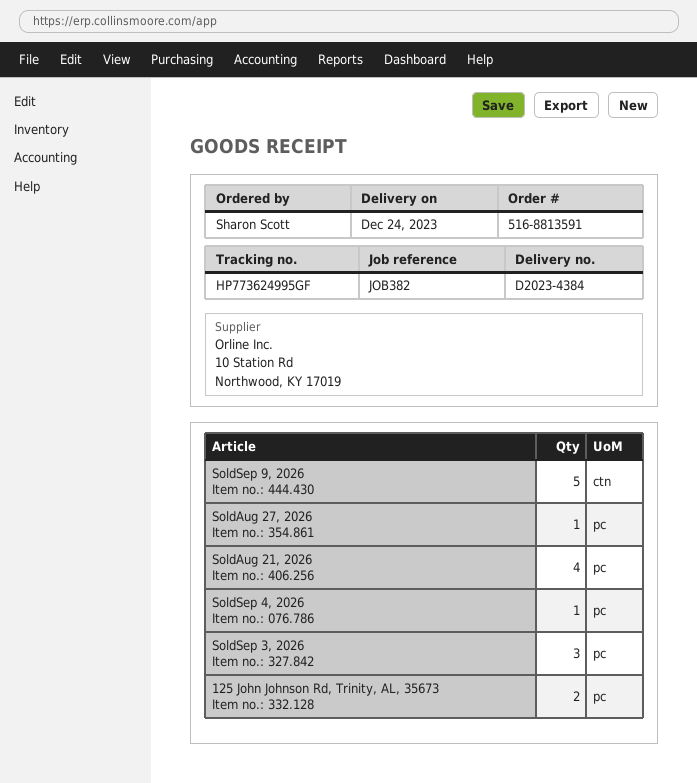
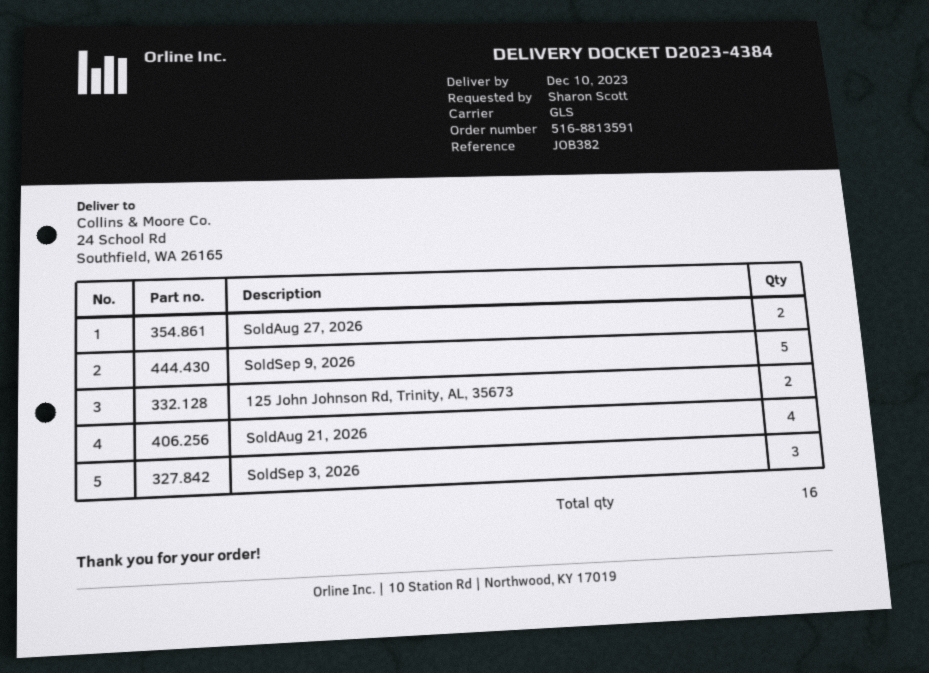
delivery date: 2023-12-24 -> 2023-12-10
SoldAug 27, 2026: 1 -> 2
SoldSep 4, 2026: 1 -> none

